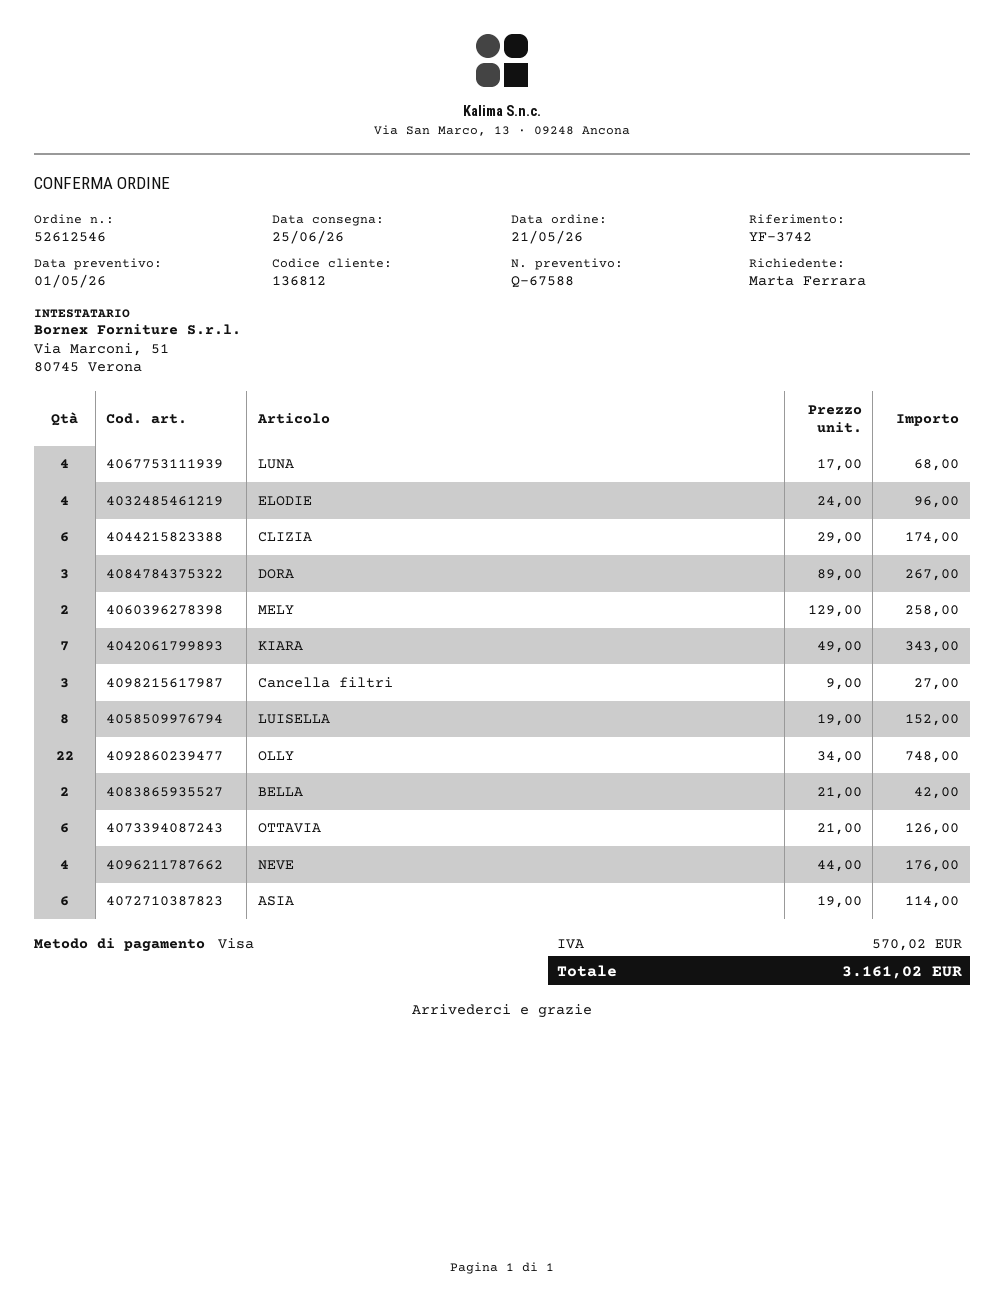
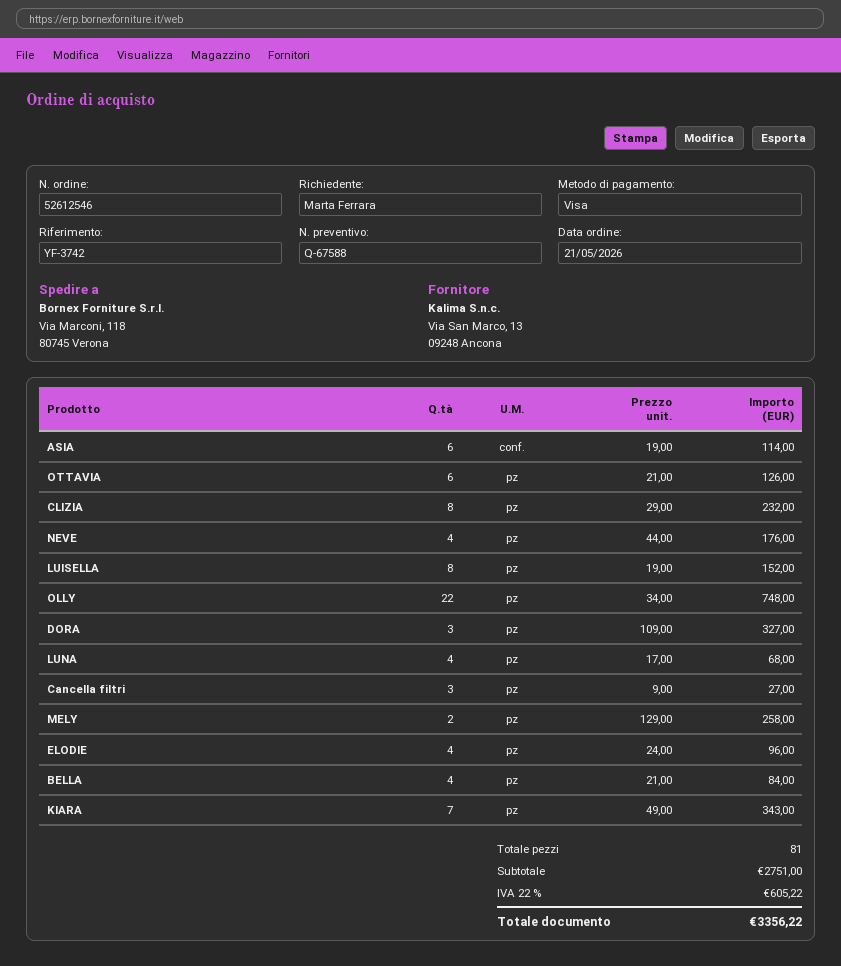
CLIZIA: 6 x 29.00 = 174.00 -> 8 x 29.00 = 232.00
DORA: 3 x 89.00 = 267.00 -> 3 x 109.00 = 327.00
BELLA: 2 x 21.00 = 42.00 -> 4 x 21.00 = 84.00
tax: 570.02 -> 605.22
total: 3161.02 -> 3356.22

